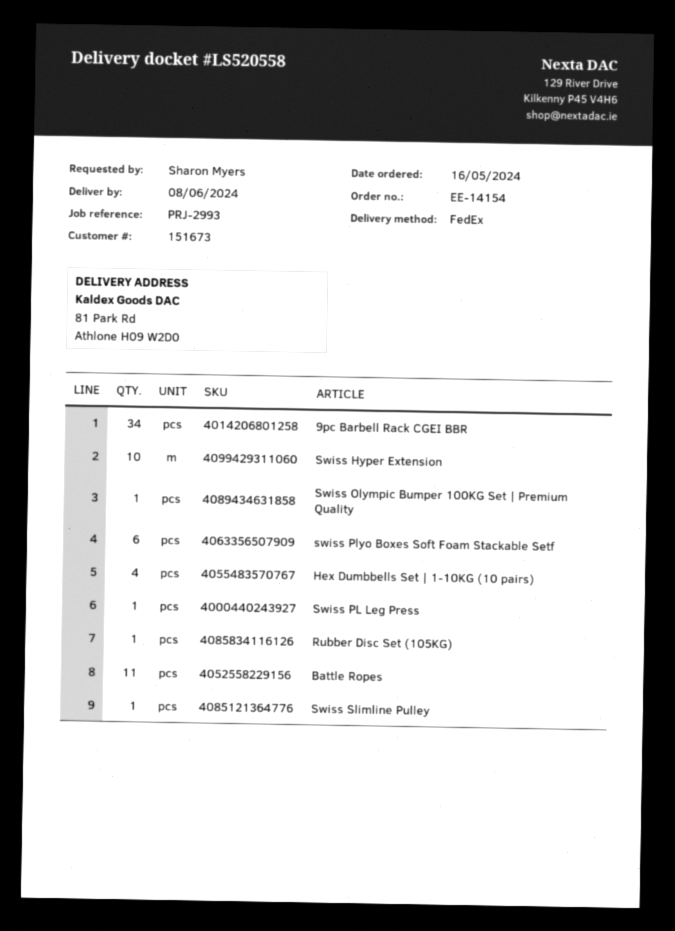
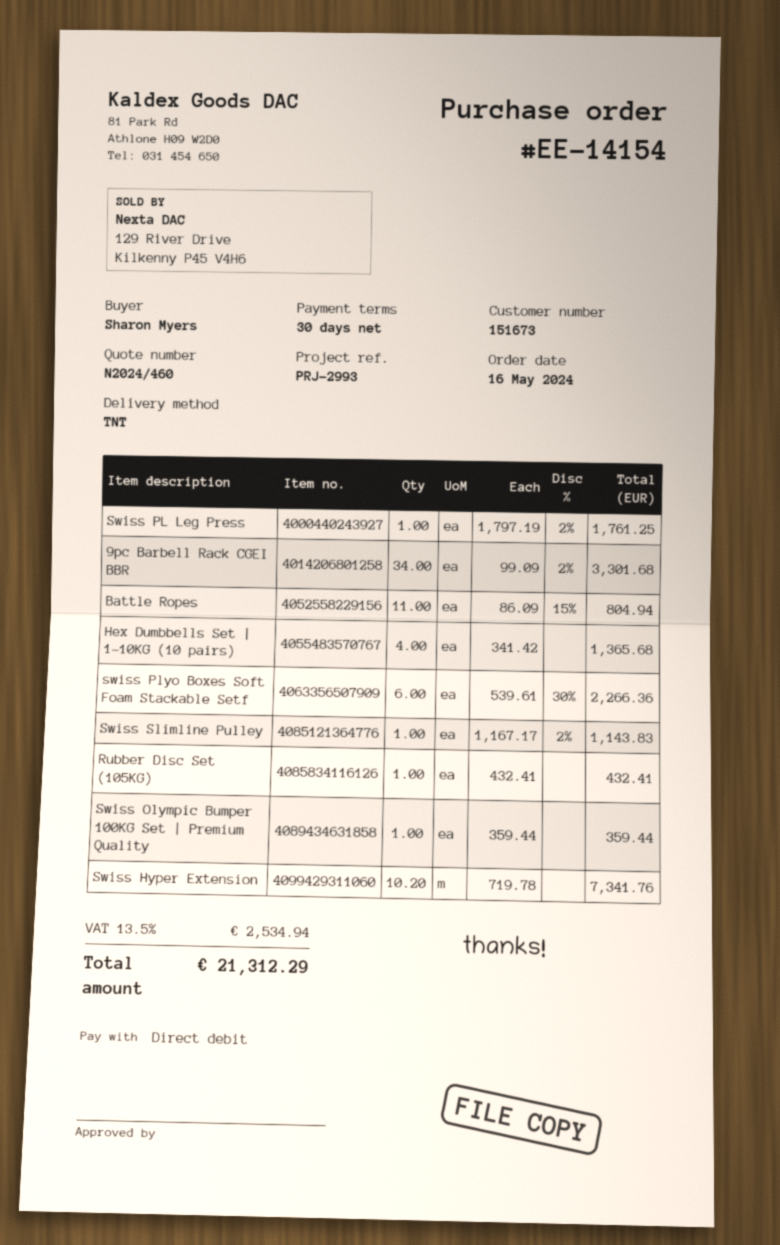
shipping method: FedEx -> TNT
Swiss Hyper Extension: 10 -> 10.2

